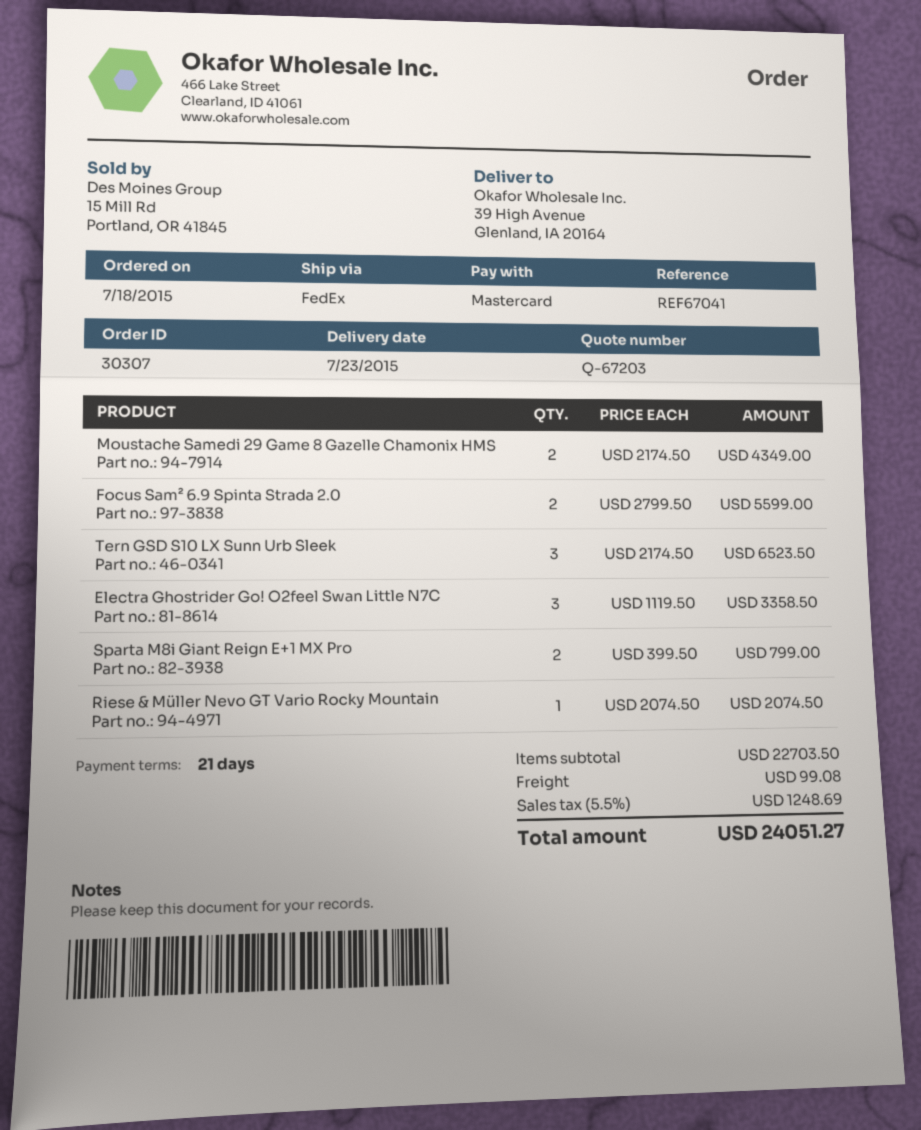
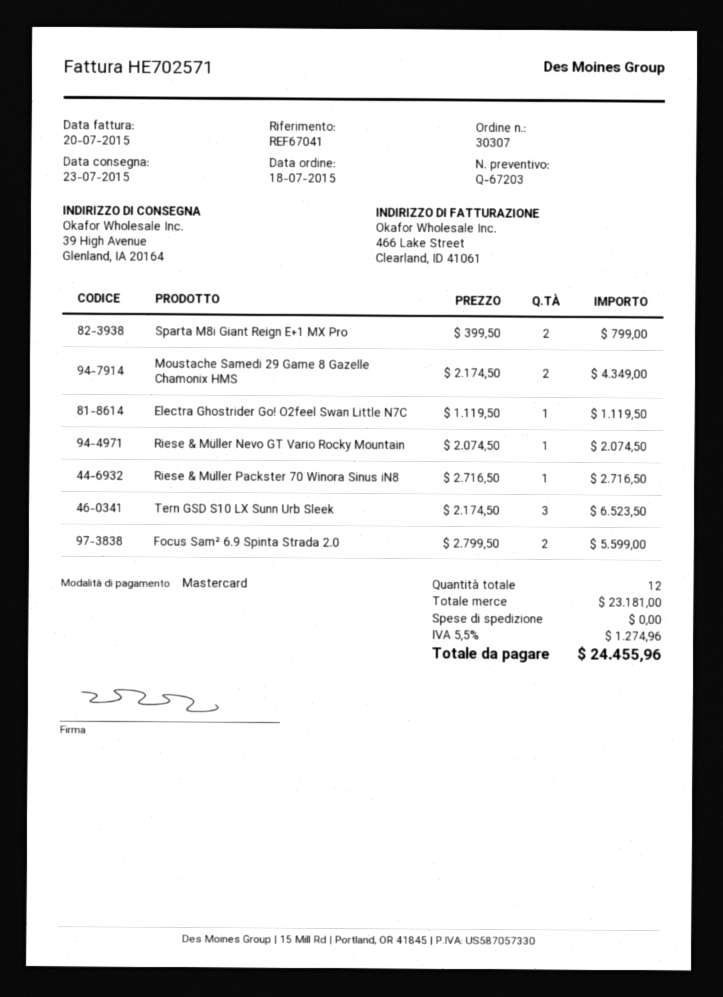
Electra Ghostrider Go! O2feel Swan Little N7C: 3 x 1119.50 = 3358.50 -> 1 x 1119.50 = 1119.50
Riese & Müller Packster 70 Winora Sinus iN8: none -> 1 x 2716.50 = 2716.50
subtotal: 22703.50 -> 23181.00
shipping: 99.08 -> 0.00
tax: 5.5% = 1248.69 -> 5.5% = 1274.96
total: 24051.27 -> 24455.96

